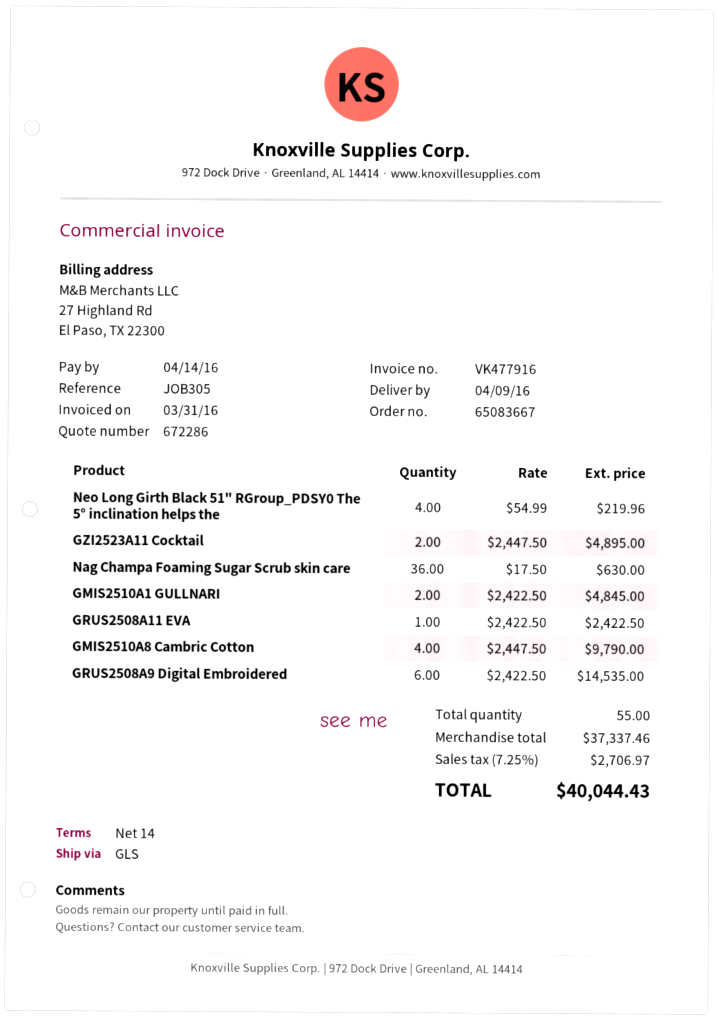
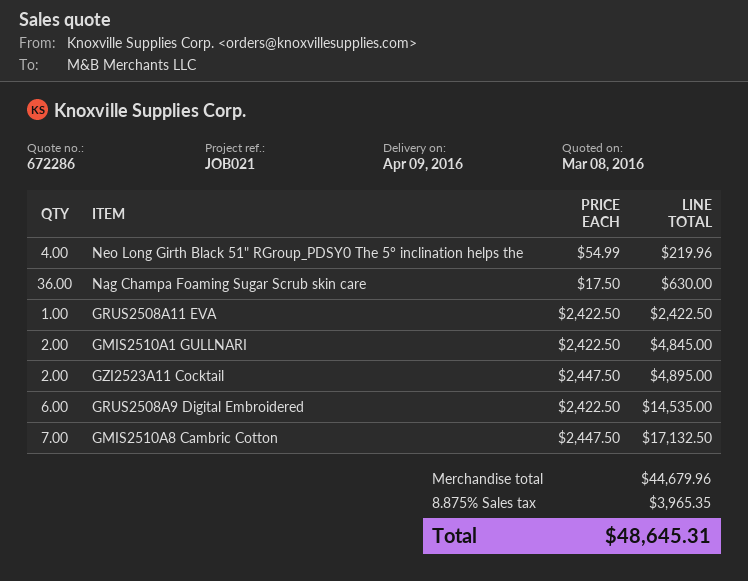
reference: JOB305 -> JOB021
GMIS2510A8 Cambric Cotton: 4 x 2447.50 = 9790.00 -> 7 x 2447.50 = 17132.50
subtotal: 37337.46 -> 44679.96
tax: 7.25% = 2706.97 -> 8.875% = 3965.35
total: 40044.43 -> 48645.31

